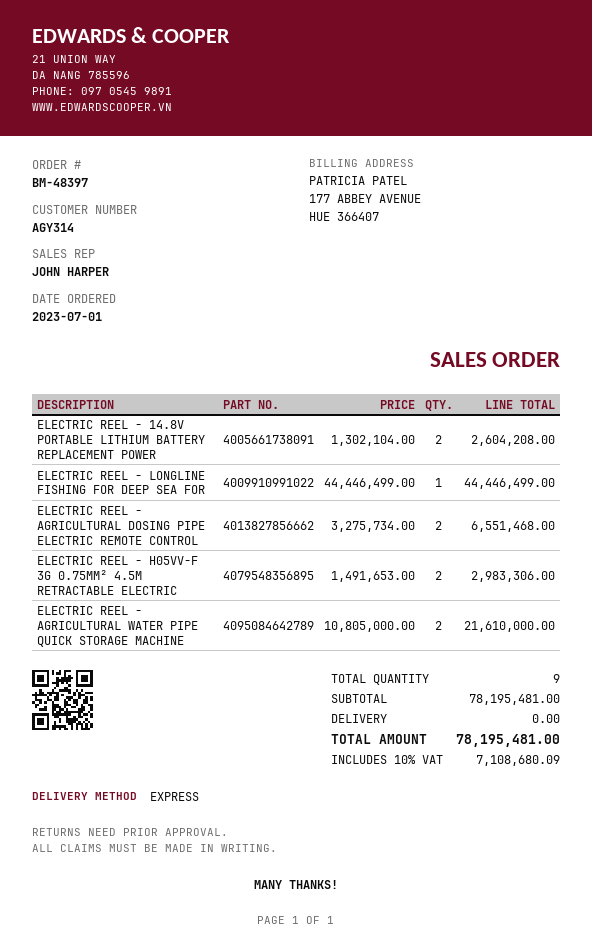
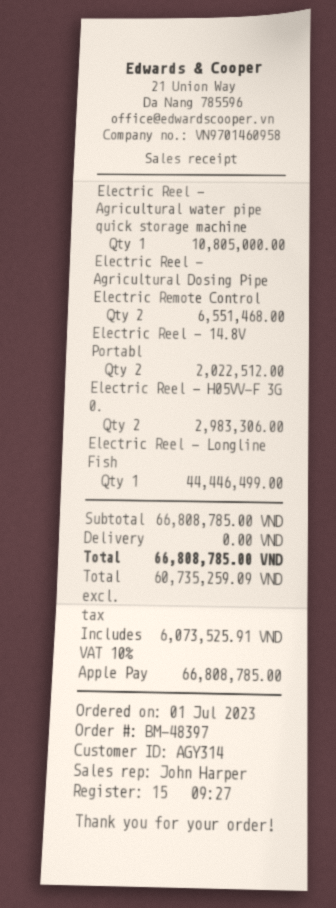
ELECTRIC REEL - 14.8V PORTABLE LITHIUM BATTERY REPLACEMENT POWER: 2 for 2604208.00 -> 2 for 2022512.00
ELECTRIC REEL - AGRICULTURAL WATER PIPE QUICK STORAGE MACHINE: 2 for 21610000.00 -> 1 for 10805000.00
subtotal: 78195481.00 -> 66808785.00
tax: 10% = 7108680.09 -> 10% = 6073525.91
total: 78195481.00 -> 66808785.00

